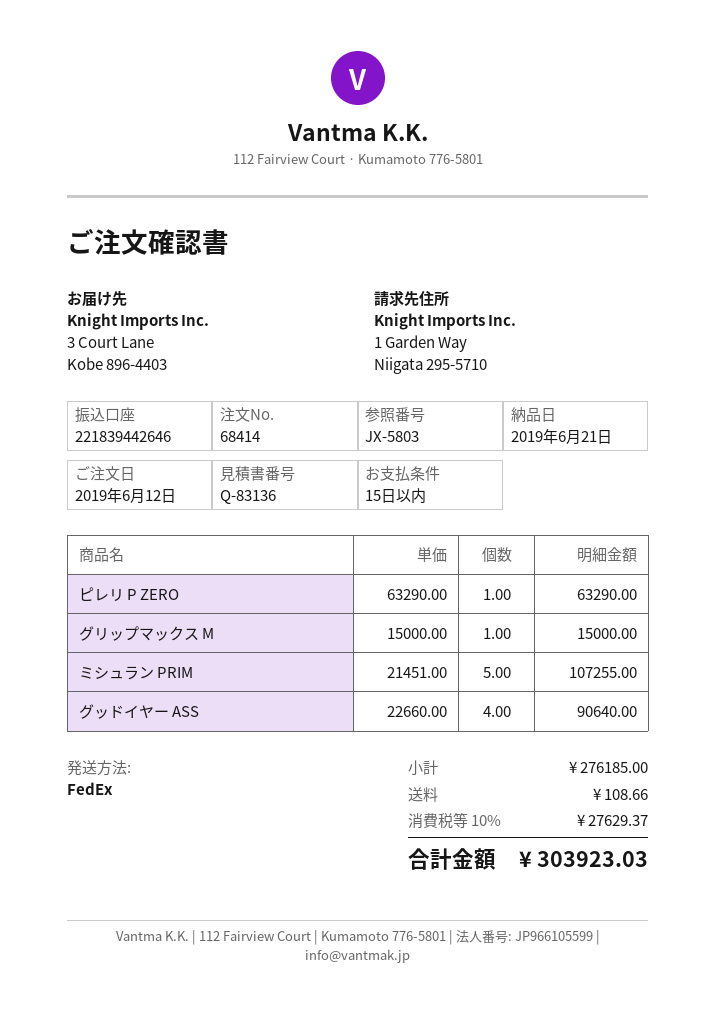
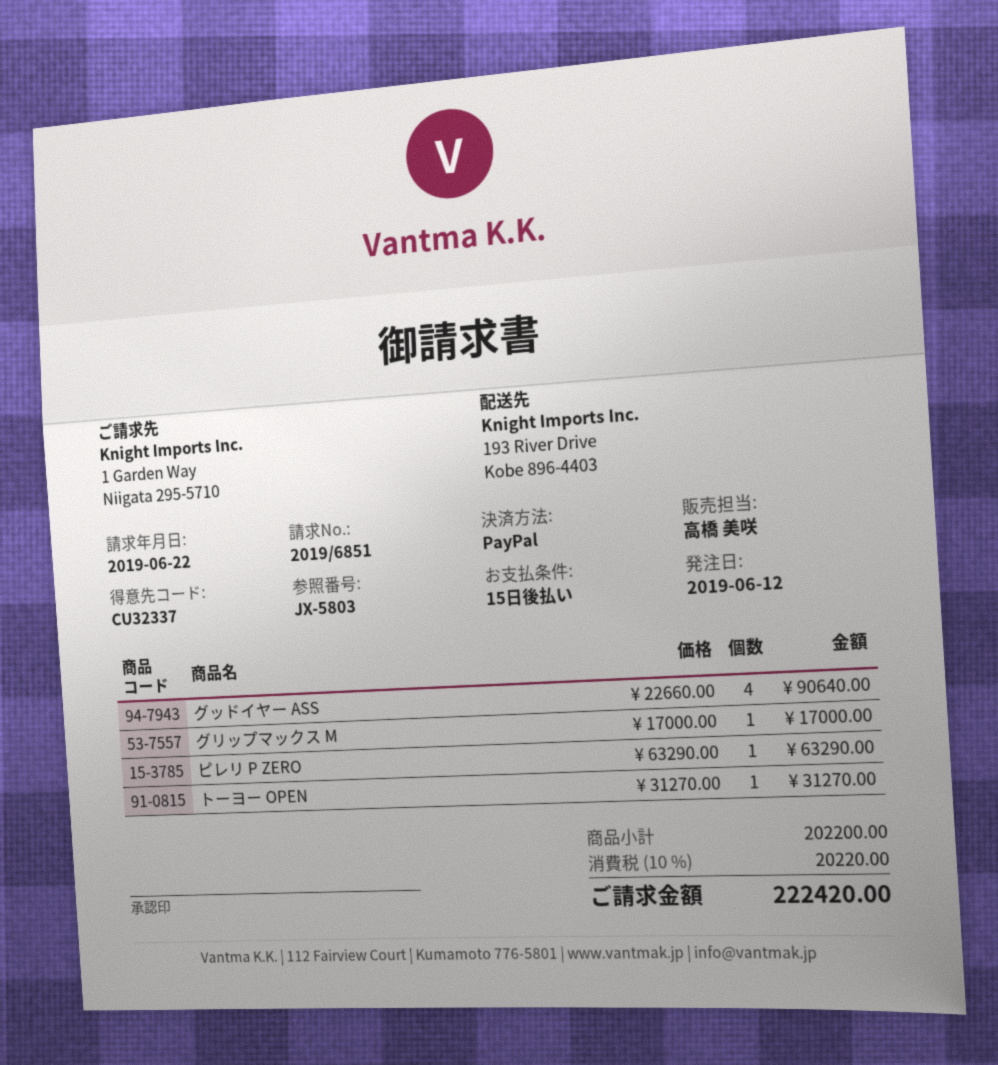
ship to: 3 Court Lane, Kobe 896-4403 -> 193 River Drive, Kobe 896-4403
グリップマックス M: 1 x 15000.00 = 15000.00 -> 1 x 17000.00 = 17000.00
ミシュラン PRIM: 5 x 21451.00 = 107255.00 -> none
トーヨー OPEN: none -> 1 x 31270.00 = 31270.00
subtotal: 276185.00 -> 202200.00
shipping: 108.66 -> none
tax: 10% = 27629.37 -> 10% = 20220.00
total: 303923.03 -> 222420.00

